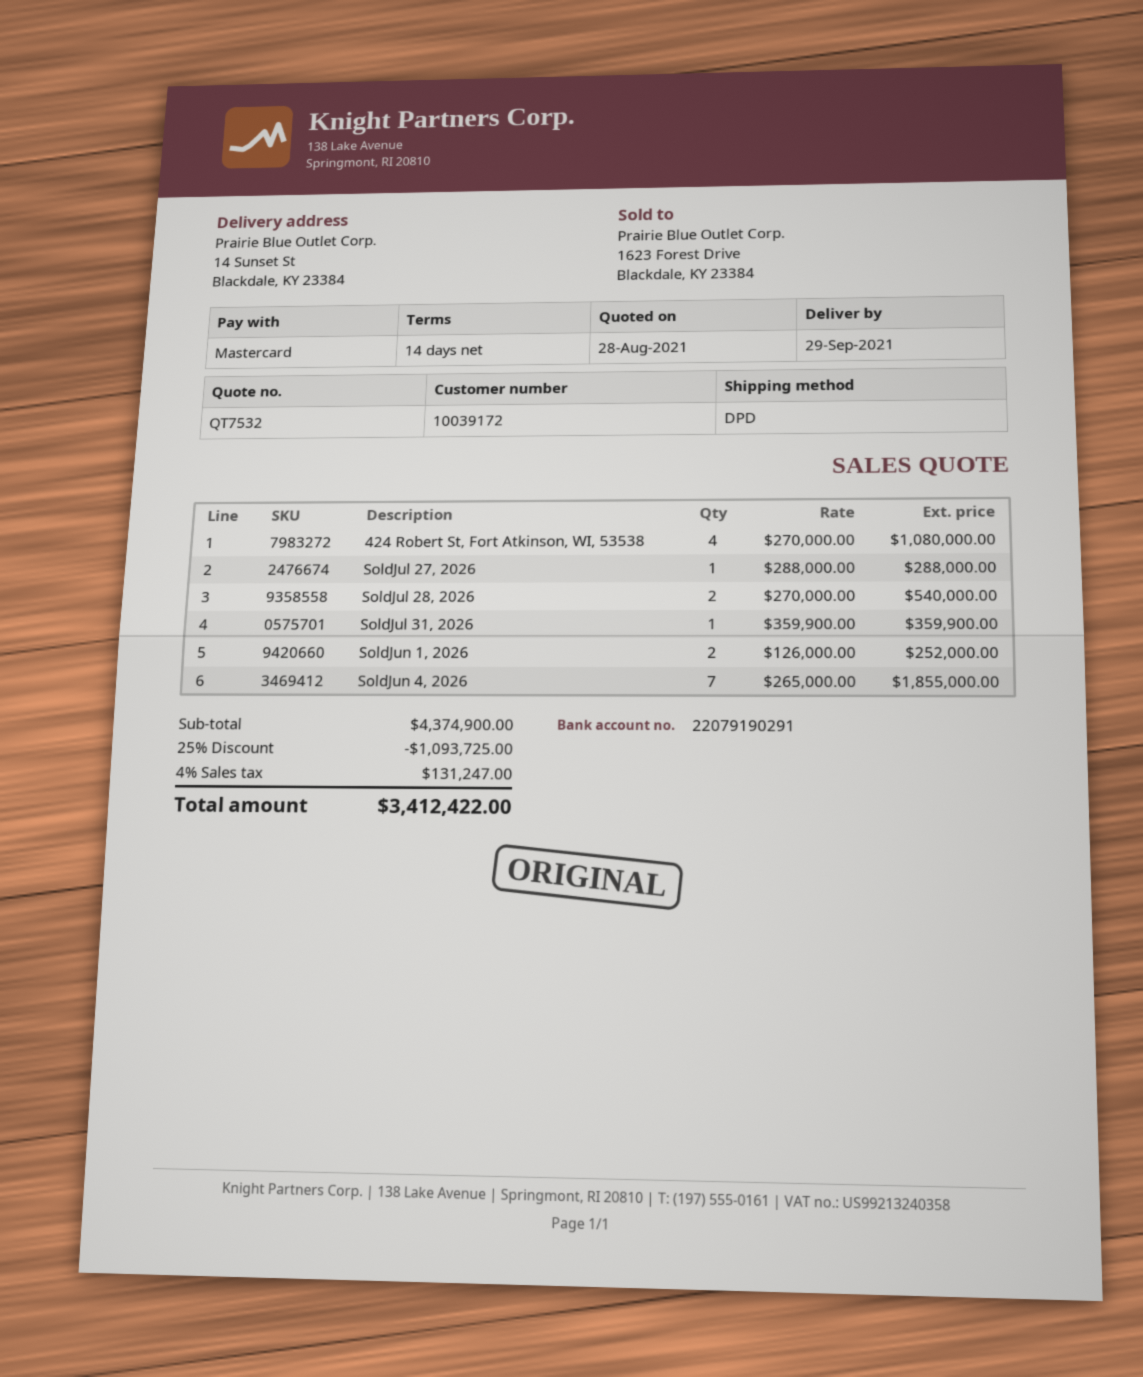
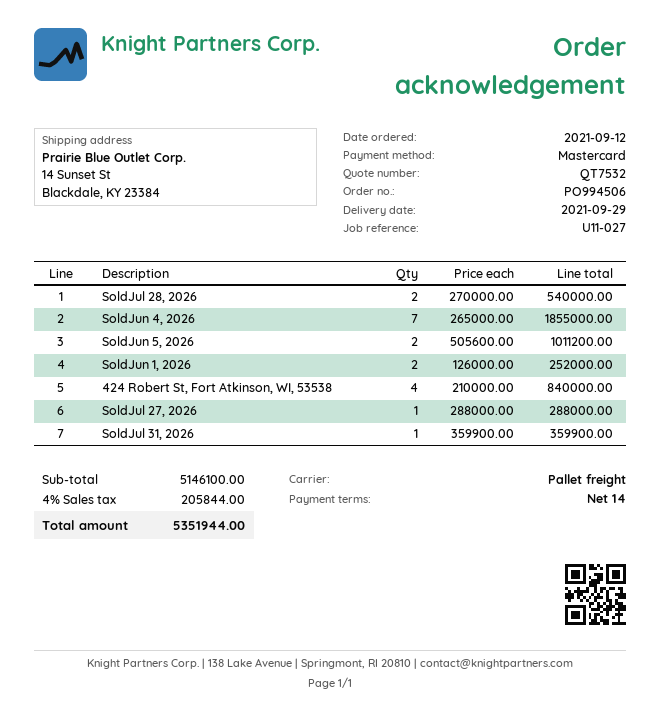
shipping method: DPD -> pallet freight
424 Robert St, Fort Atkinson, WI, 53538: 4 x 270000.00 = 1080000.00 -> 4 x 210000.00 = 840000.00
SoldJun 5, 2026: none -> 2 x 505600.00 = 1011200.00
subtotal: 4374900.00 -> 5146100.00
discount: 25% = 1093725.00 -> none
tax: 4% = 131247.00 -> 4% = 205844.00
total: 3412422.00 -> 5351944.00

